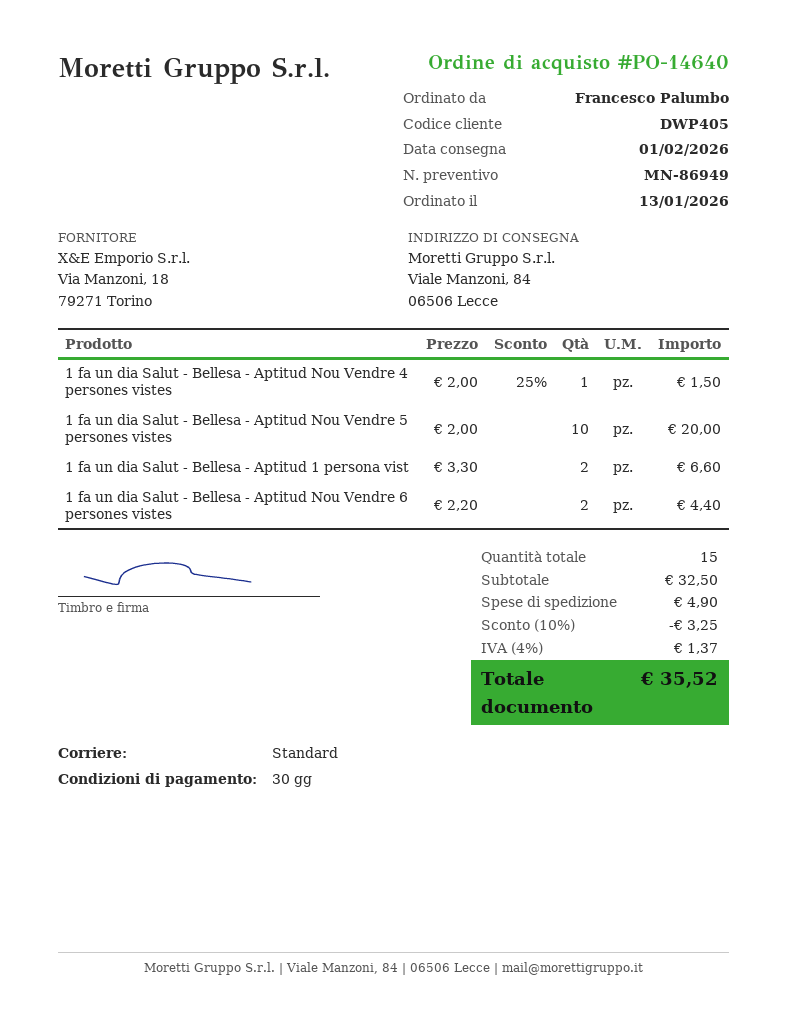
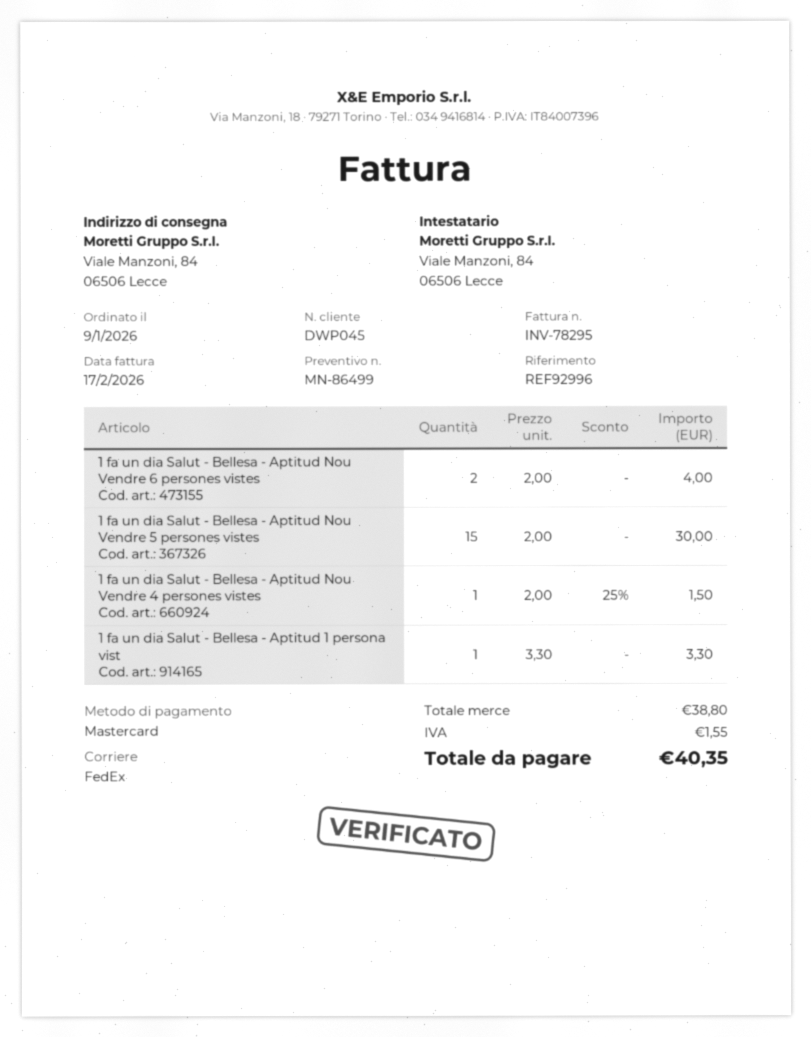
quote number: MN-86949 -> MN-86499
order date: 2026-01-13 -> 2026-01-09
customer number: DWP405 -> DWP045
shipping method: standard -> FedEx
1 fa un dia Salut - Bellesa - Aptitud Nou Vendre 5 persones vistes: 10 x 2.00 = 20.00 -> 15 x 2.00 = 30.00
1 fa un dia Salut - Bellesa - Aptitud 1 persona vist: 2 x 3.30 = 6.60 -> 1 x 3.30 = 3.30
1 fa un dia Salut - Bellesa - Aptitud Nou Vendre 6 persones vistes: 2 x 2.20 = 4.40 -> 2 x 2.00 = 4.00
subtotal: 32.50 -> 38.80
discount: 10% = 3.25 -> none
shipping: 4.90 -> none
tax: 1.37 -> 1.55
total: 35.52 -> 40.35

